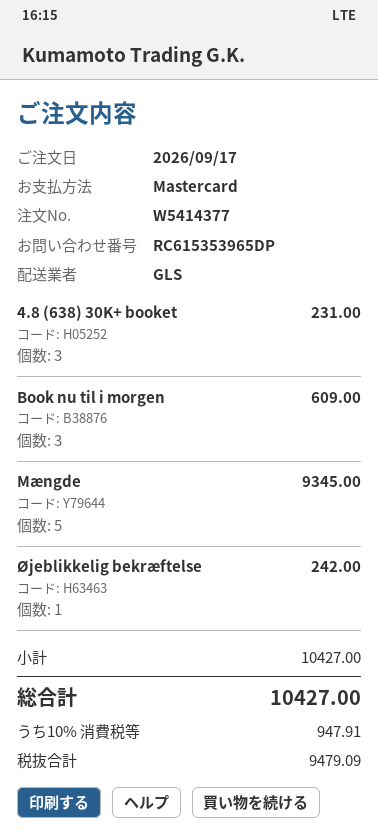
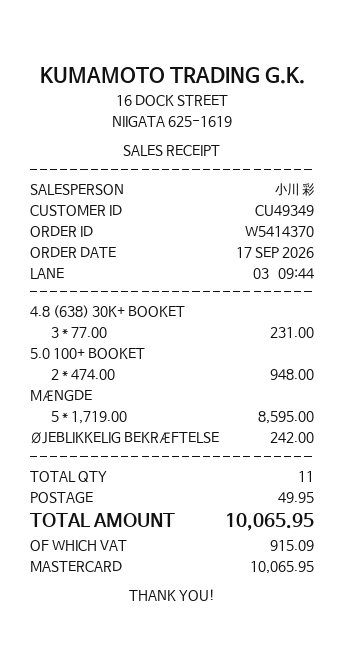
order number: W5414377 -> W5414370
Book nu til i morgen: 3 for 609.00 -> none
Mængde: 5 for 9345.00 -> 5 for 8595.00
5.0 100+ BOOKET: none -> 2 for 948.00
shipping: none -> 49.95
tax: 947.91 -> 915.09
total: 10427.00 -> 10065.95

